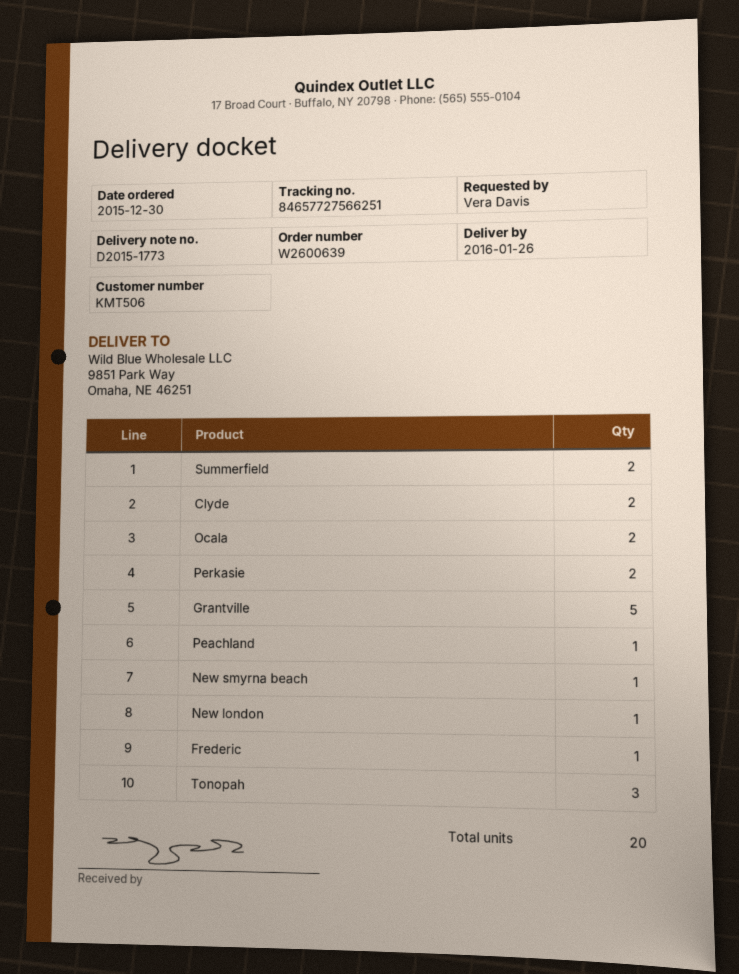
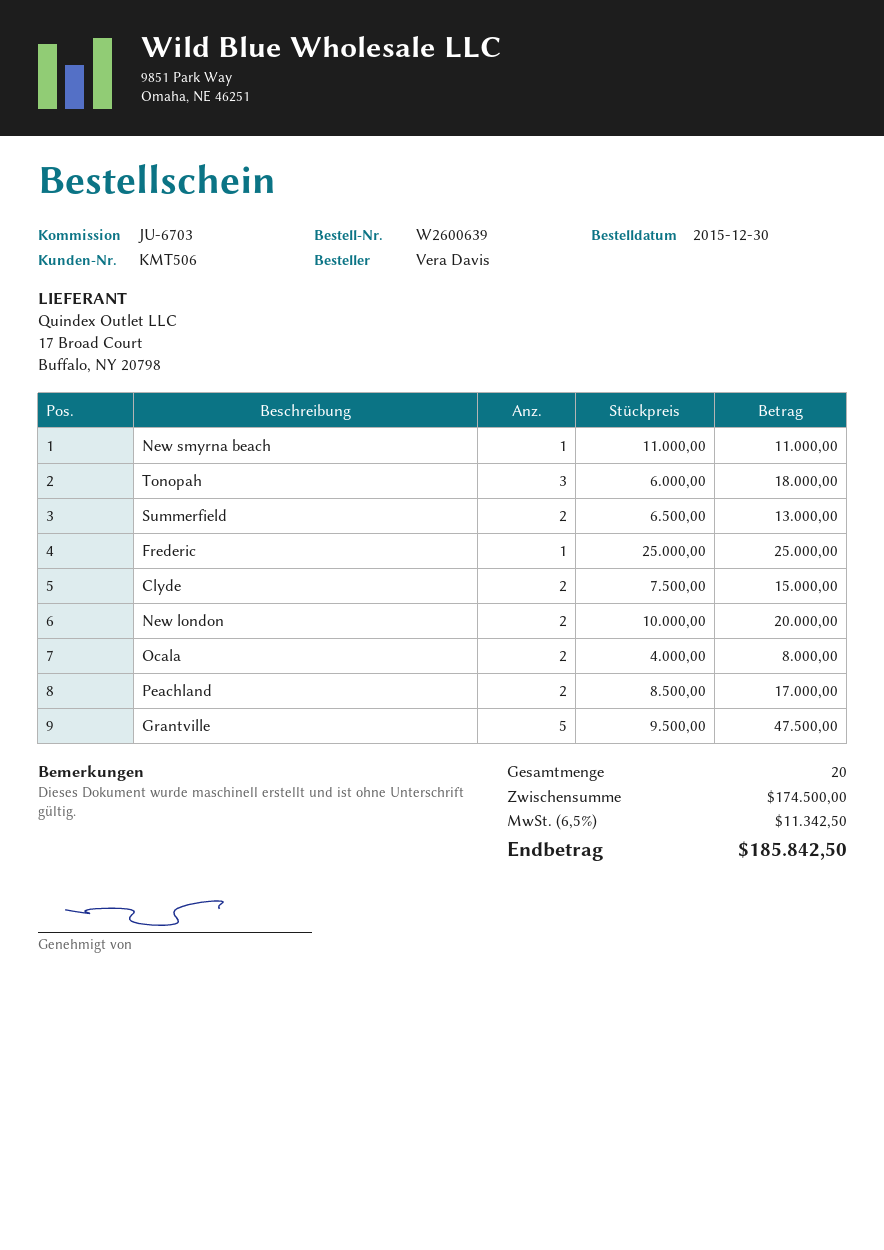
Perkasie: 2 -> none
Peachland: 1 -> 2
New london: 1 -> 2

